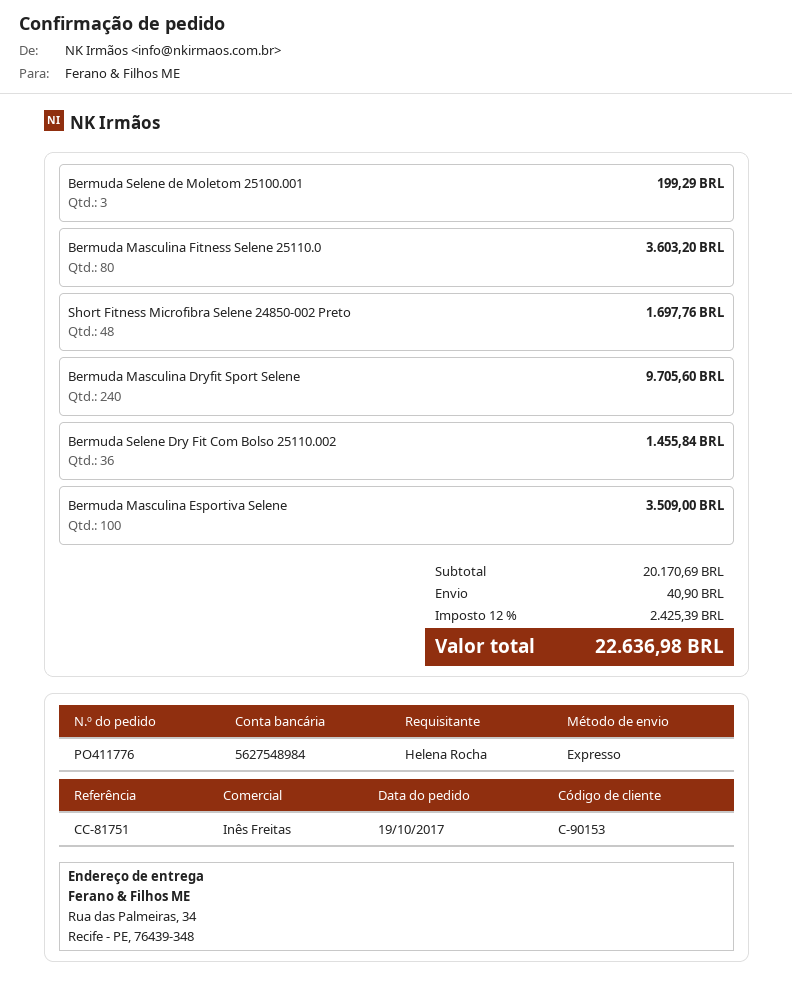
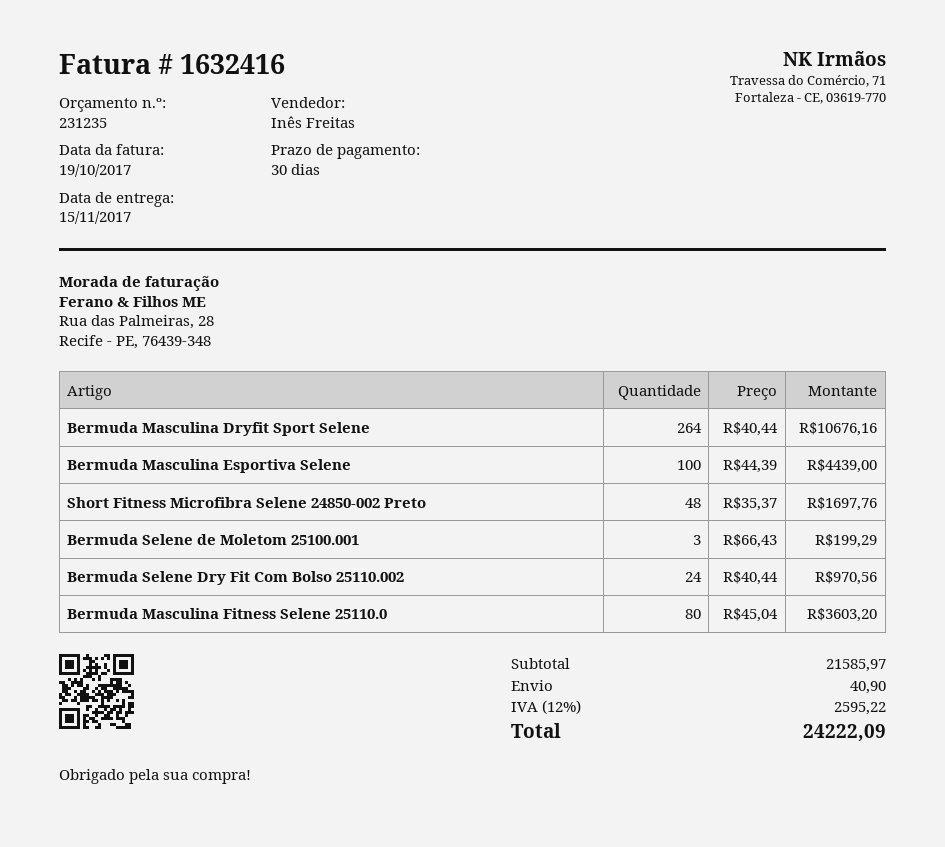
Bermuda Masculina Dryfit Sport Selene: 240 for 9705.60 -> 264 for 10676.16
Bermuda Selene Dry Fit Com Bolso 25110.002: 36 for 1455.84 -> 24 for 970.56
Bermuda Masculina Esportiva Selene: 100 for 3509.00 -> 100 for 4439.00
subtotal: 20170.69 -> 21585.97
tax: 12% = 2425.39 -> 12% = 2595.22
total: 22636.98 -> 24222.09

